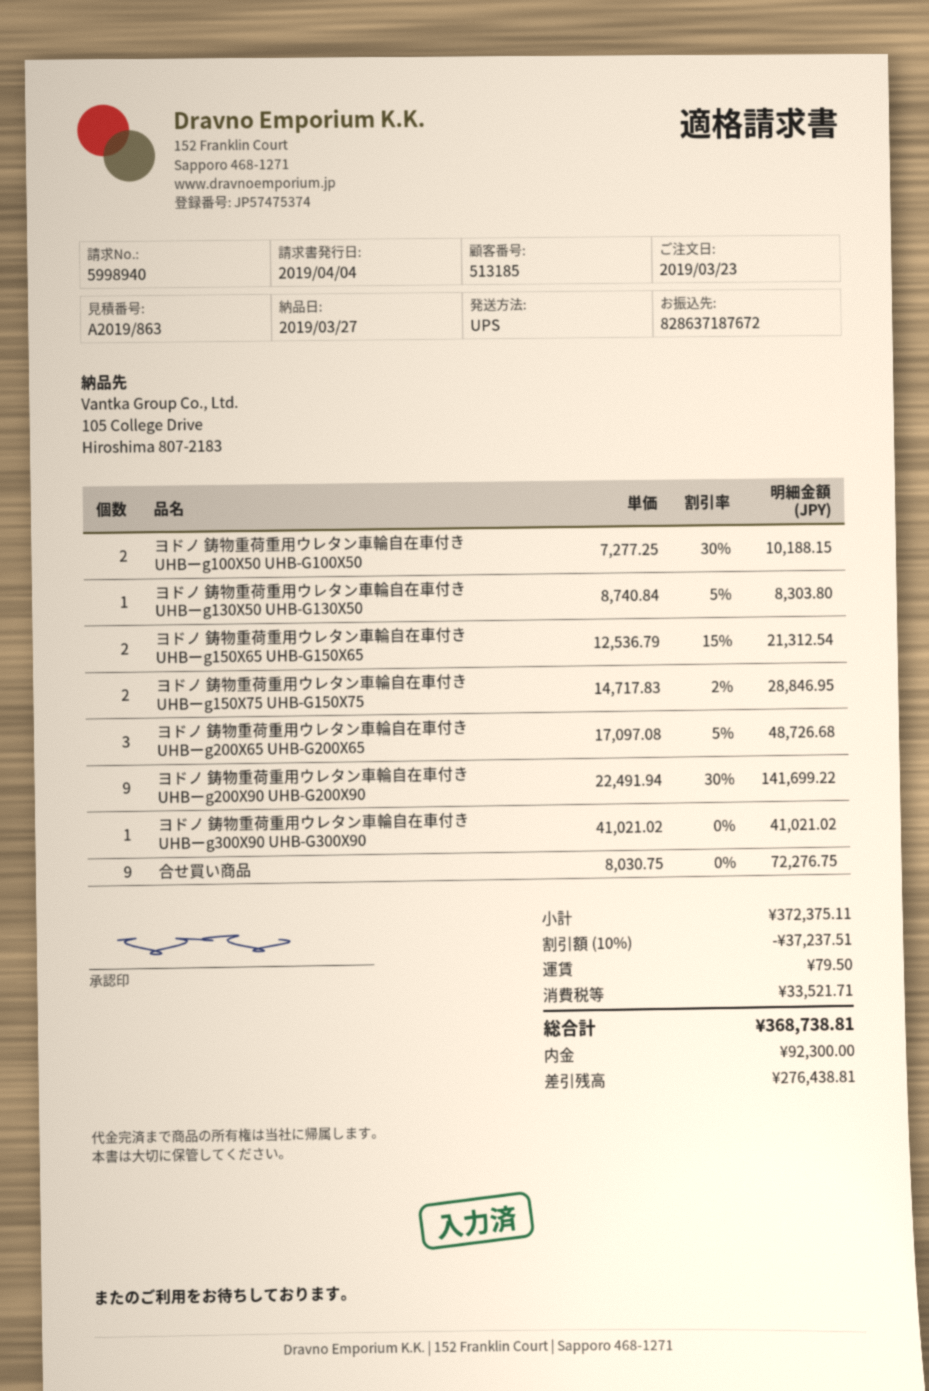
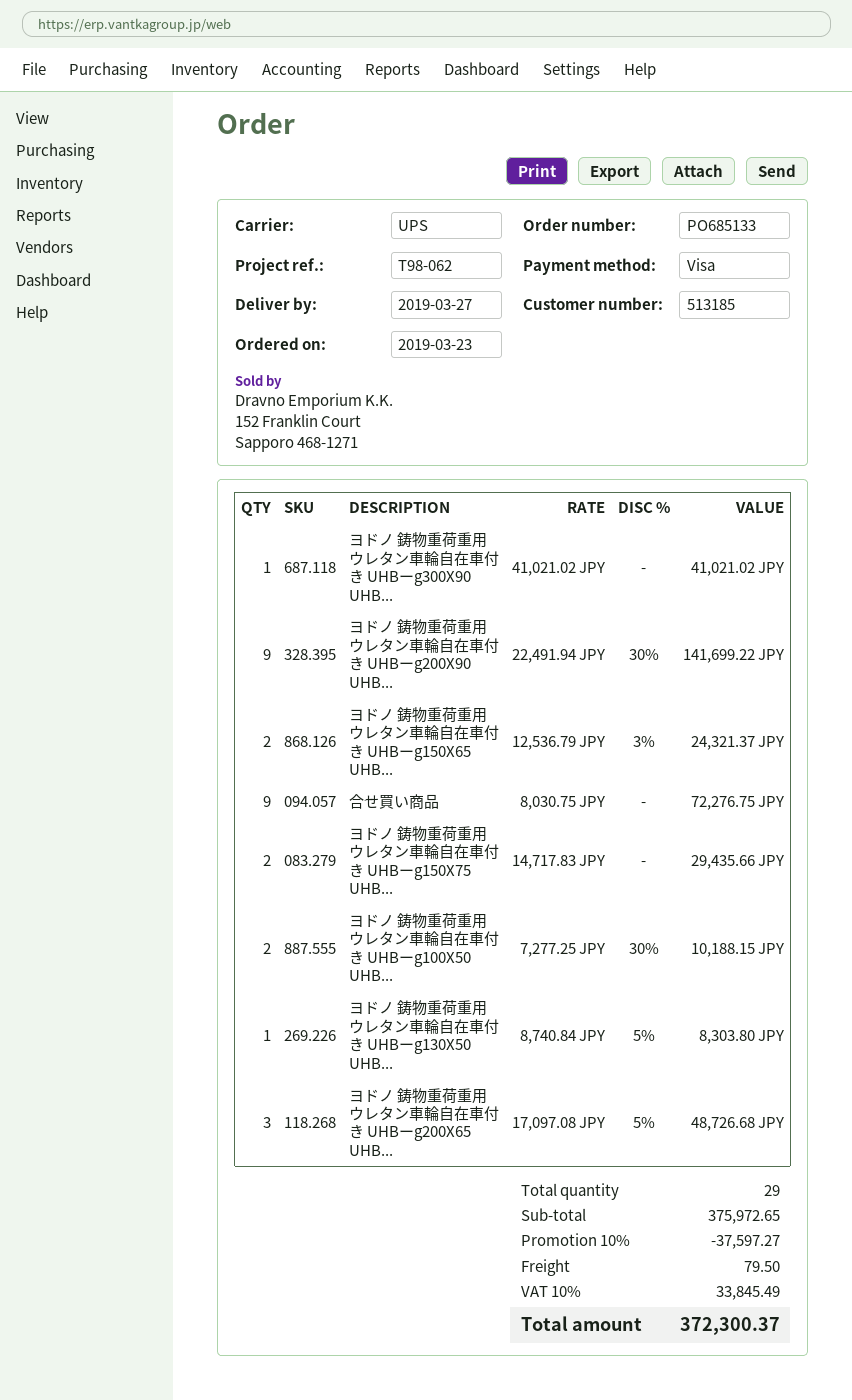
ヨドノ 鋳物重荷重用ウレタン車輪自在車付き UHBーg150X65 UHB-G150X65: 2 x 12536.79 - 15% = 21312.54 -> 2 x 12536.79 - 3% = 24321.37
ヨドノ 鋳物重荷重用ウレタン車輪自在車付き UHBーg150X75 UHB-G150X75: 2 x 14717.83 - 2% = 28846.95 -> 2 x 14717.83 = 29435.66
subtotal: 372375.11 -> 375972.65
discount: 10% = 37237.51 -> 10% = 37597.27
tax: 33521.71 -> 33845.49
total: 368738.81 -> 372300.37

